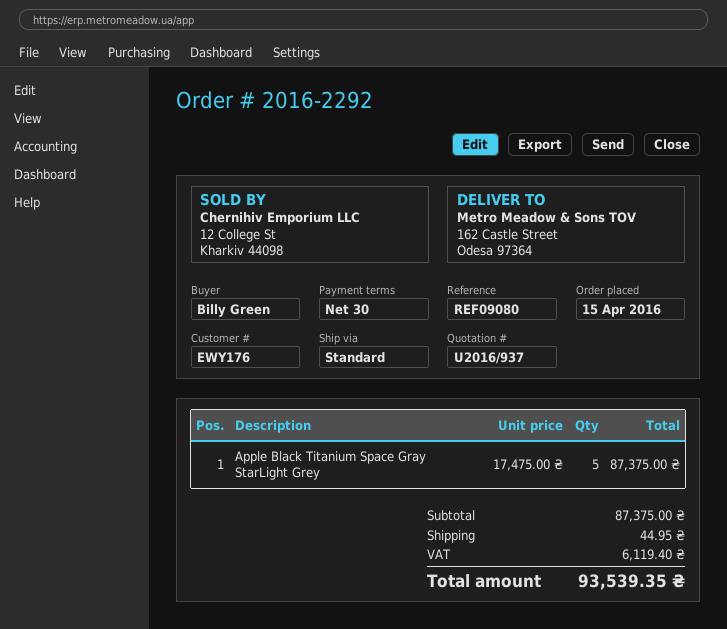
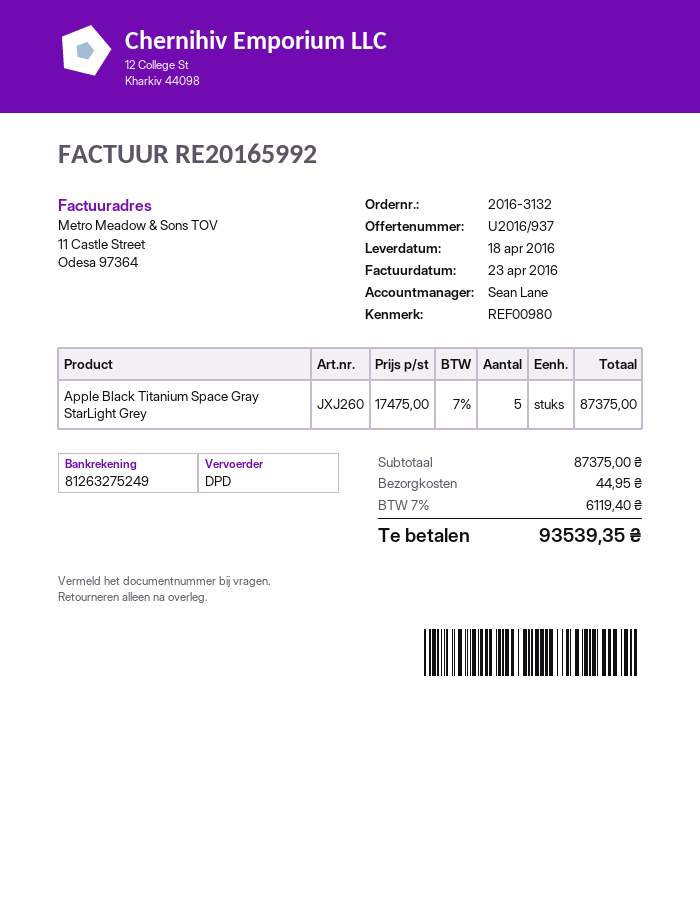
order number: 2016-2292 -> 2016-3132
reference: REF09080 -> REF00980
shipping method: standard -> DPD

